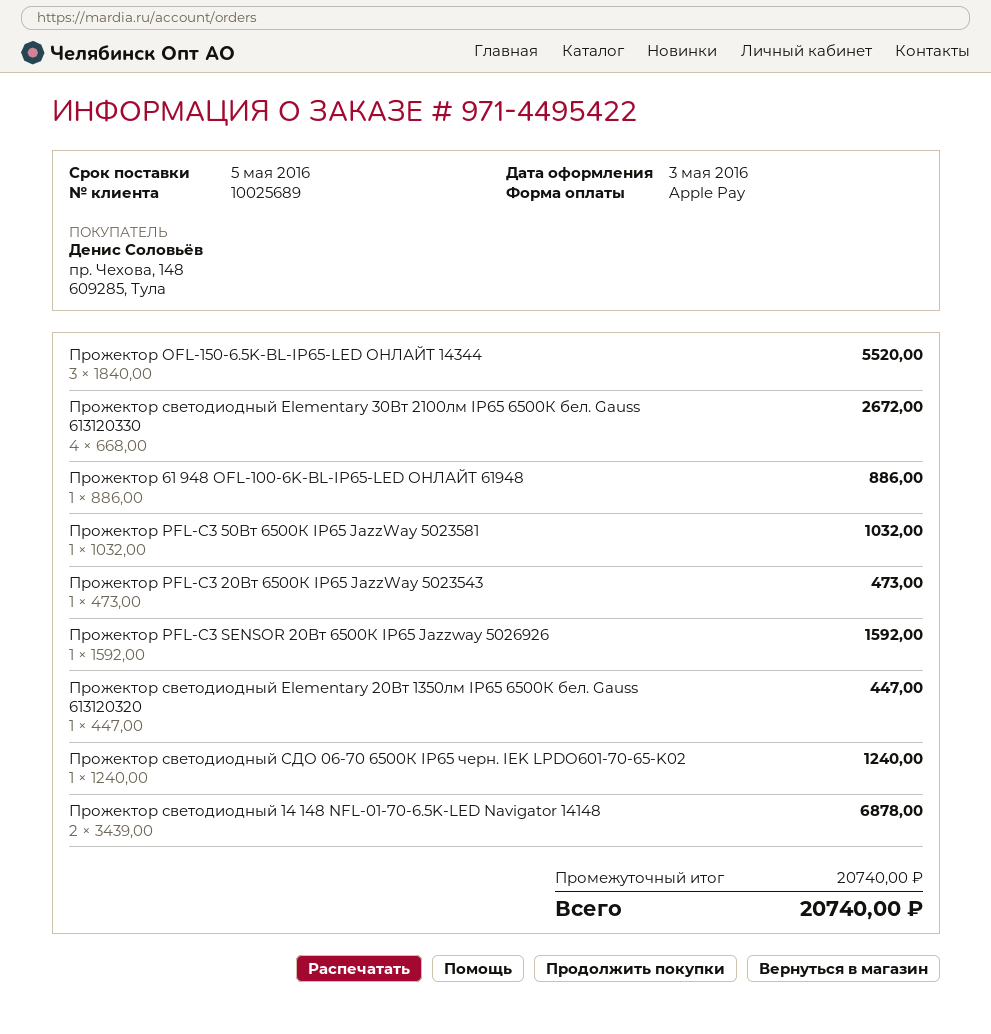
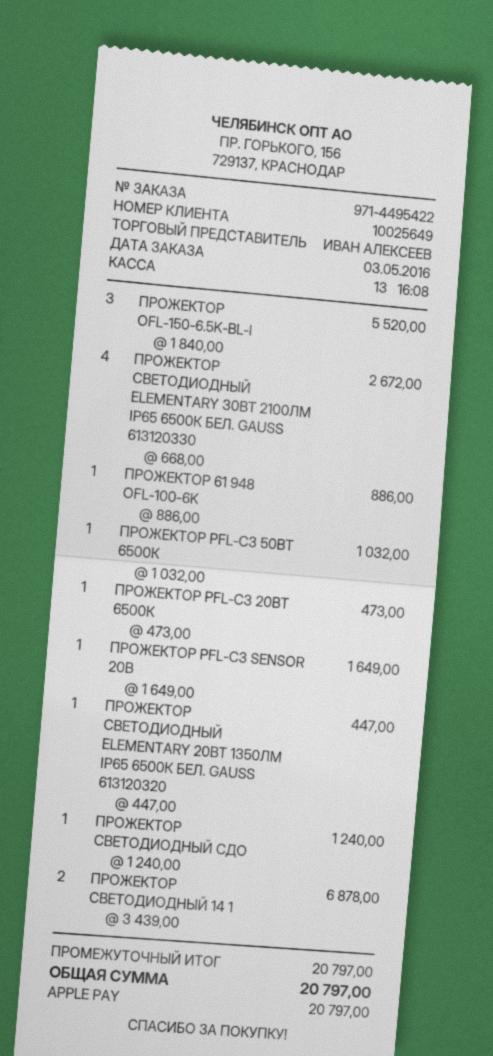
customer number: 10025689 -> 10025649
Прожектор PFL-C3 SENSOR 20Вт 6500К IP65 Jazzway 5026926: 1 x 1592.00 = 1592.00 -> 1 x 1649.00 = 1649.00
subtotal: 20740.00 -> 20797.00
total: 20740.00 -> 20797.00

